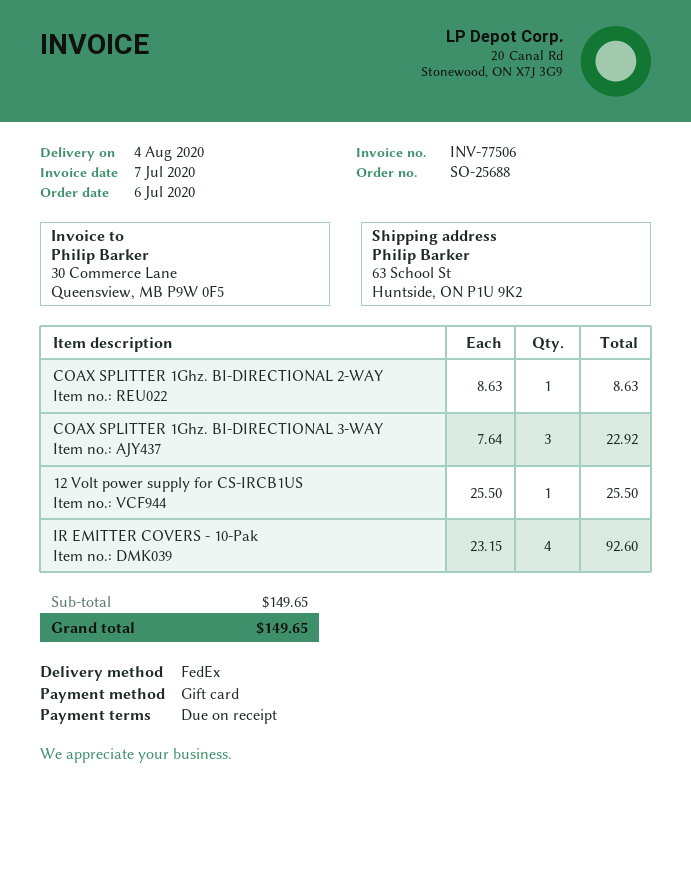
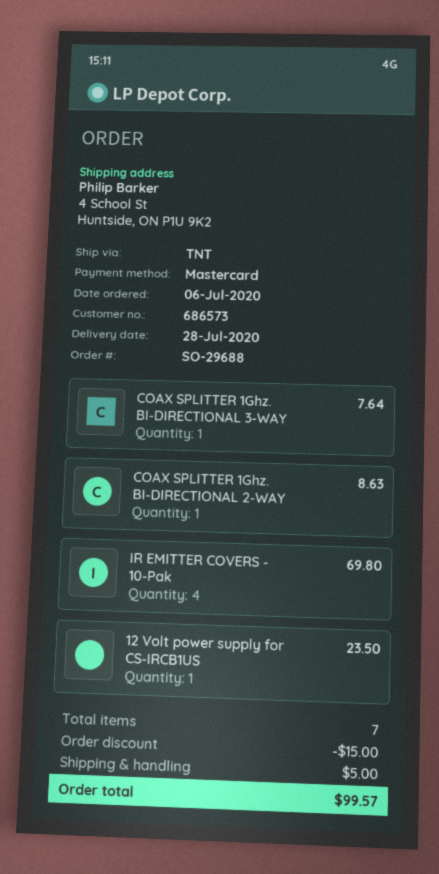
order number: SO-25688 -> SO-29688
delivery date: 2020-08-04 -> 2020-07-28
payment method: gift card -> Mastercard
shipping method: FedEx -> TNT
ship to: 63 School St, Huntside, ON P1U 9K2 -> 4 School St, Huntside, ON P1U 9K2
COAX SPLITTER 1Ghz. BI-DIRECTIONAL 3-WAY: 3 for 22.92 -> 1 for 7.64
12 Volt power supply for CS-IRCB1US: 1 for 25.50 -> 1 for 23.50
IR EMITTER COVERS - 10-Pak: 4 for 92.60 -> 4 for 69.80
discount: none -> 15.00
shipping: none -> 5.00
total: 149.65 -> 99.57

